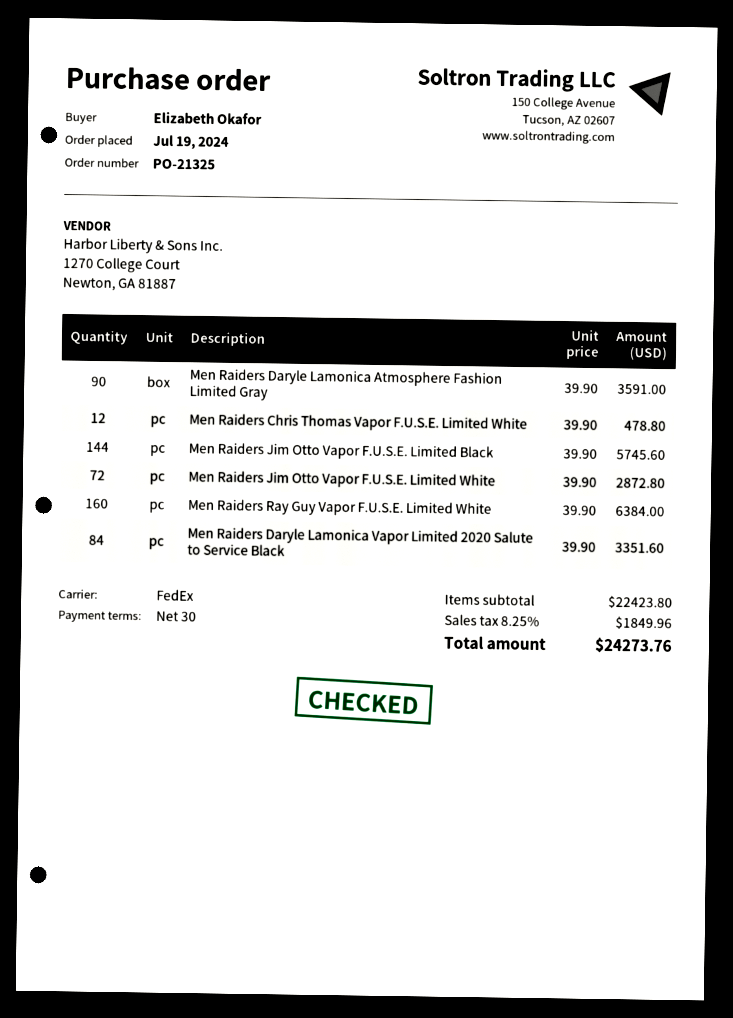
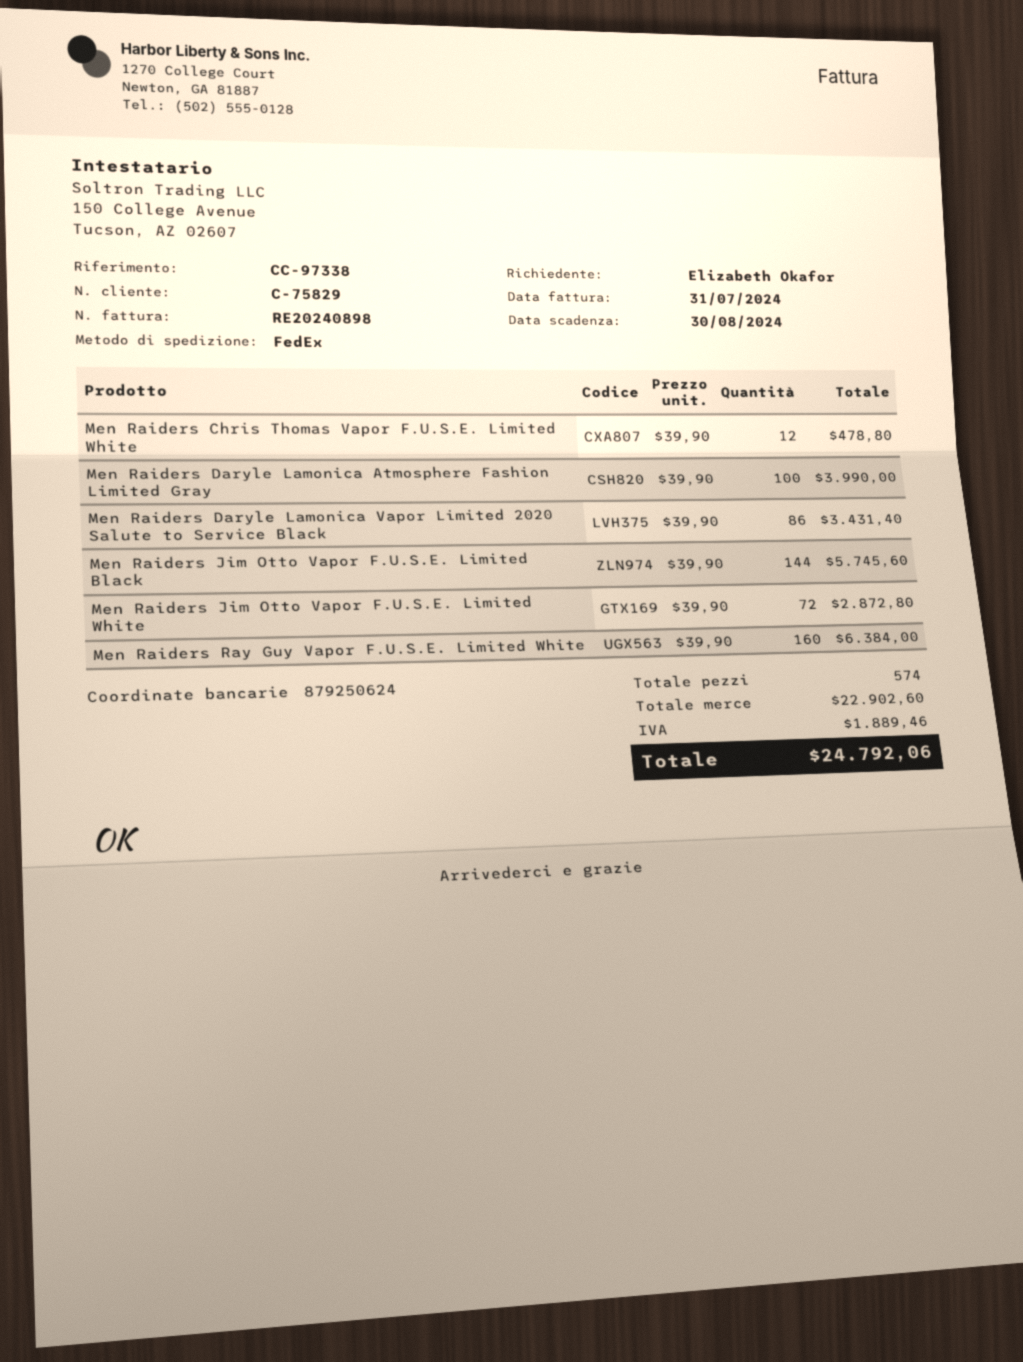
Men Raiders Daryle Lamonica Atmosphere Fashion Limited Gray: 90 x 39.90 = 3591.00 -> 100 x 39.90 = 3990.00
Men Raiders Daryle Lamonica Vapor Limited 2020 Salute to Service Black: 84 x 39.90 = 3351.60 -> 86 x 39.90 = 3431.40
subtotal: 22423.80 -> 22902.60
tax: 1849.96 -> 1889.46
total: 24273.76 -> 24792.06

